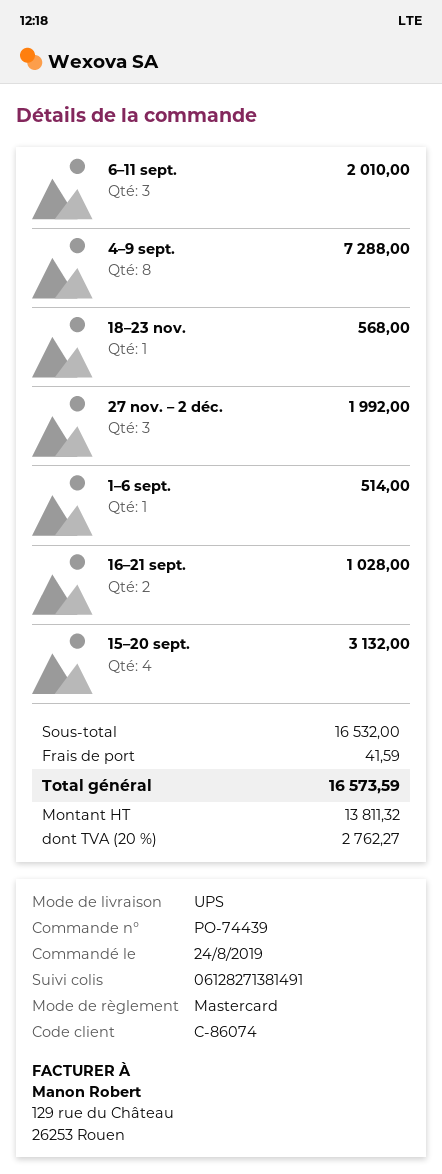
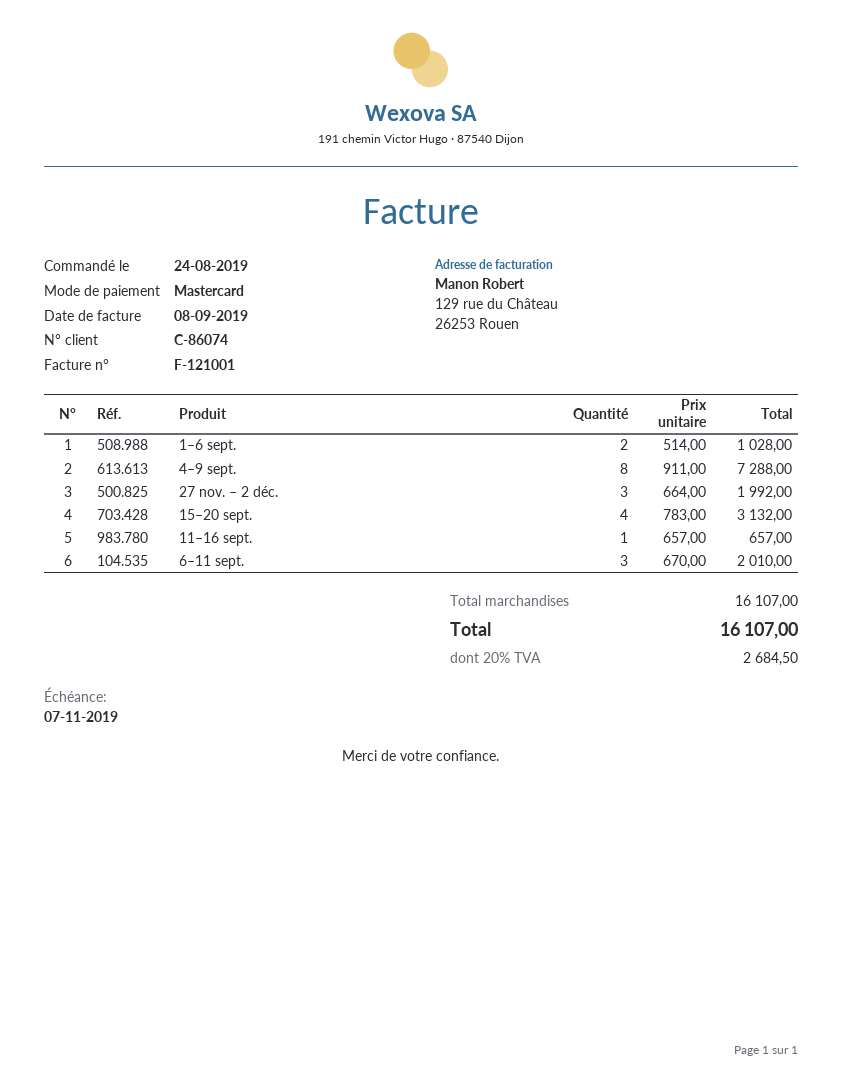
18–23 nov.: 1 for 568.00 -> none
1–6 sept.: 1 for 514.00 -> 2 for 1028.00
16–21 sept.: 2 for 1028.00 -> none
11–16 sept.: none -> 1 for 657.00
subtotal: 16532.00 -> 16107.00
shipping: 41.59 -> none
tax: 20% = 2762.27 -> 20% = 2684.50
total: 16573.59 -> 16107.00

